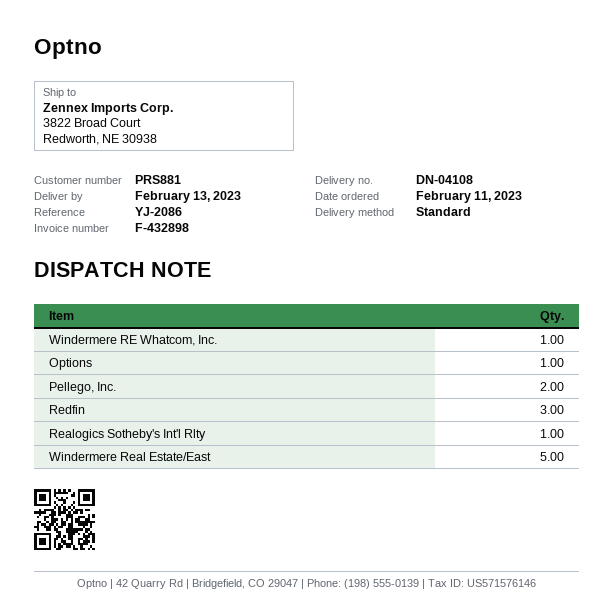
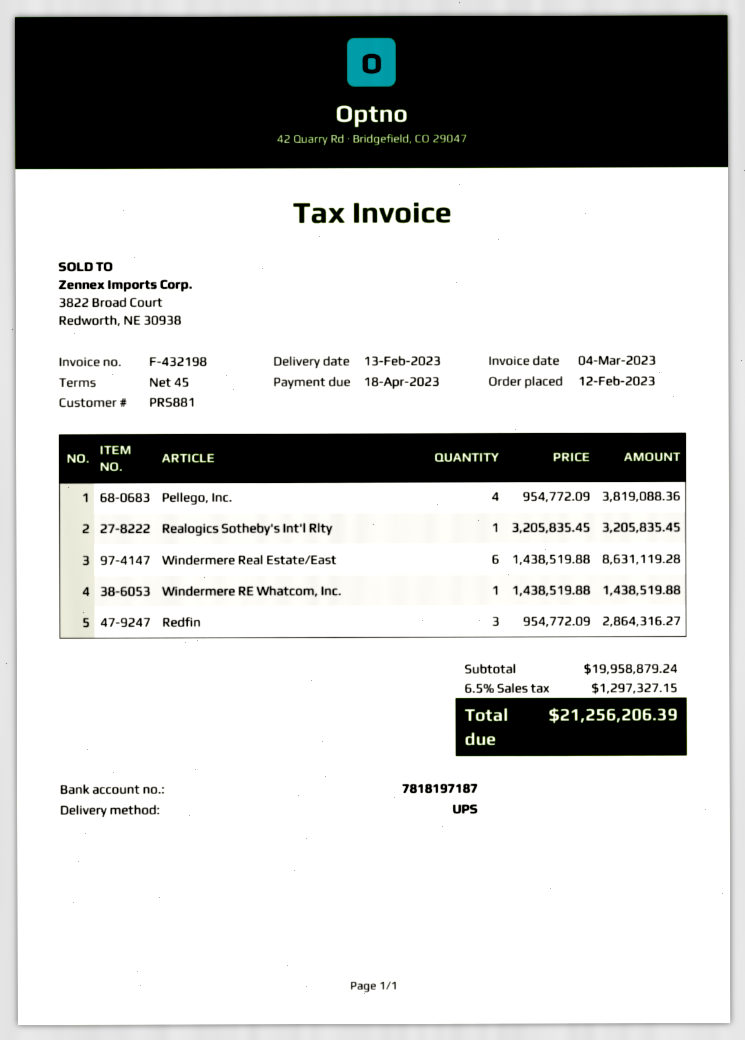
order date: 2023-02-11 -> 2023-02-12
invoice number: F-432898 -> F-432198
shipping method: standard -> UPS
Options: 1 -> none
Pellego, Inc.: 2 -> 4
Windermere Real Estate/East: 5 -> 6

